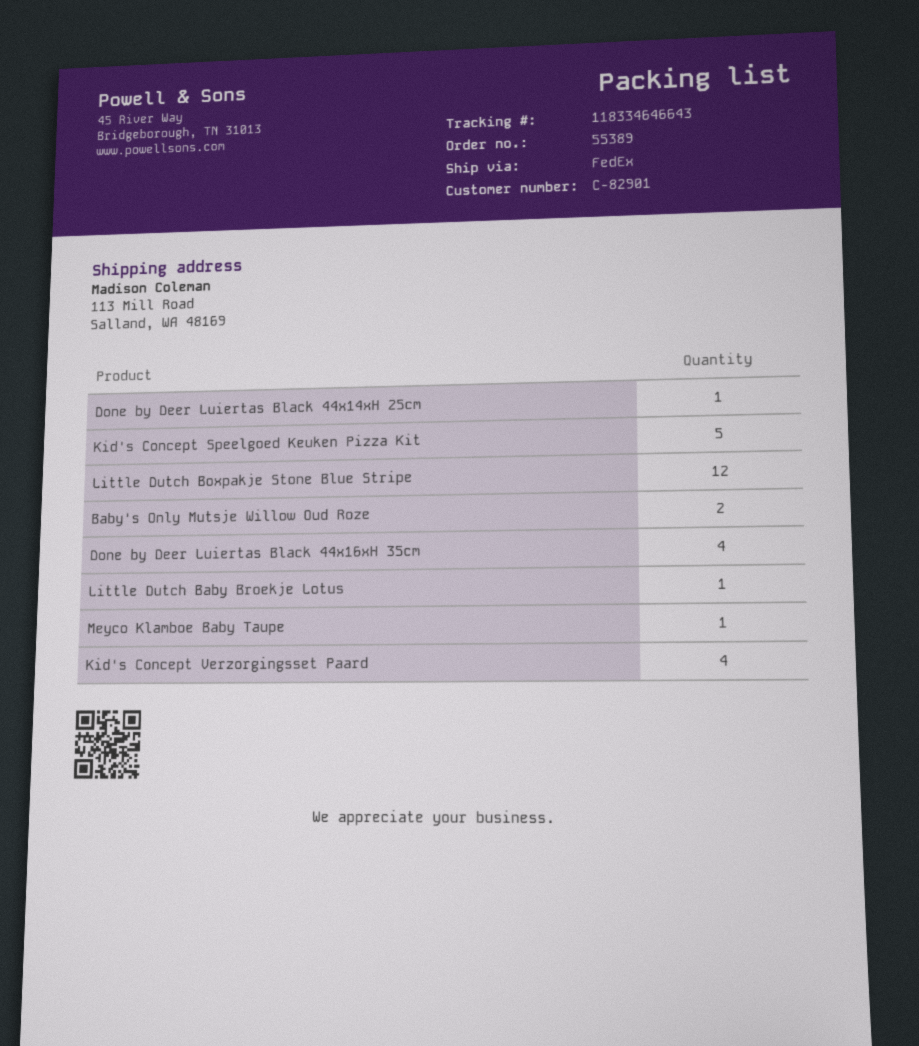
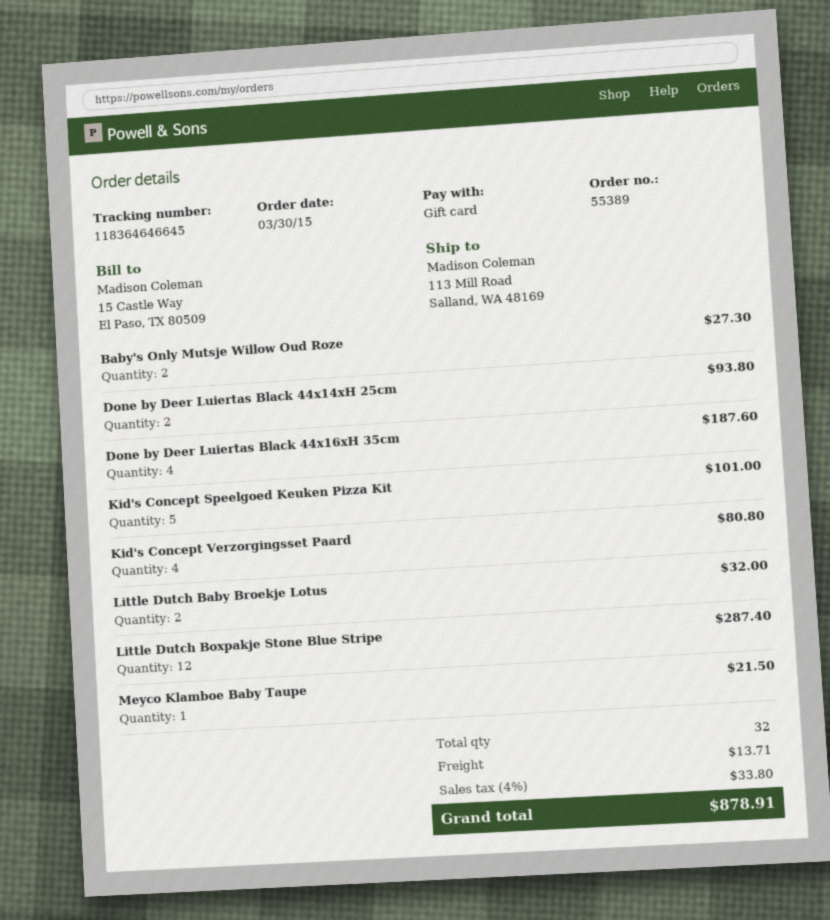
tracking number: 118334646643 -> 118364646645
Done by Deer Luiertas Black 44x14xH 25cm: 1 -> 2
Little Dutch Baby Broekje Lotus: 1 -> 2

